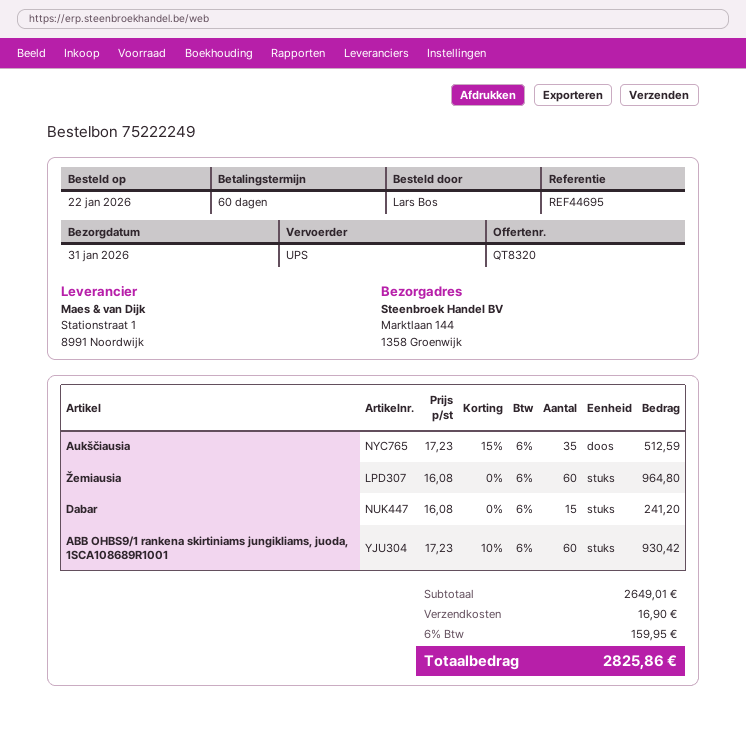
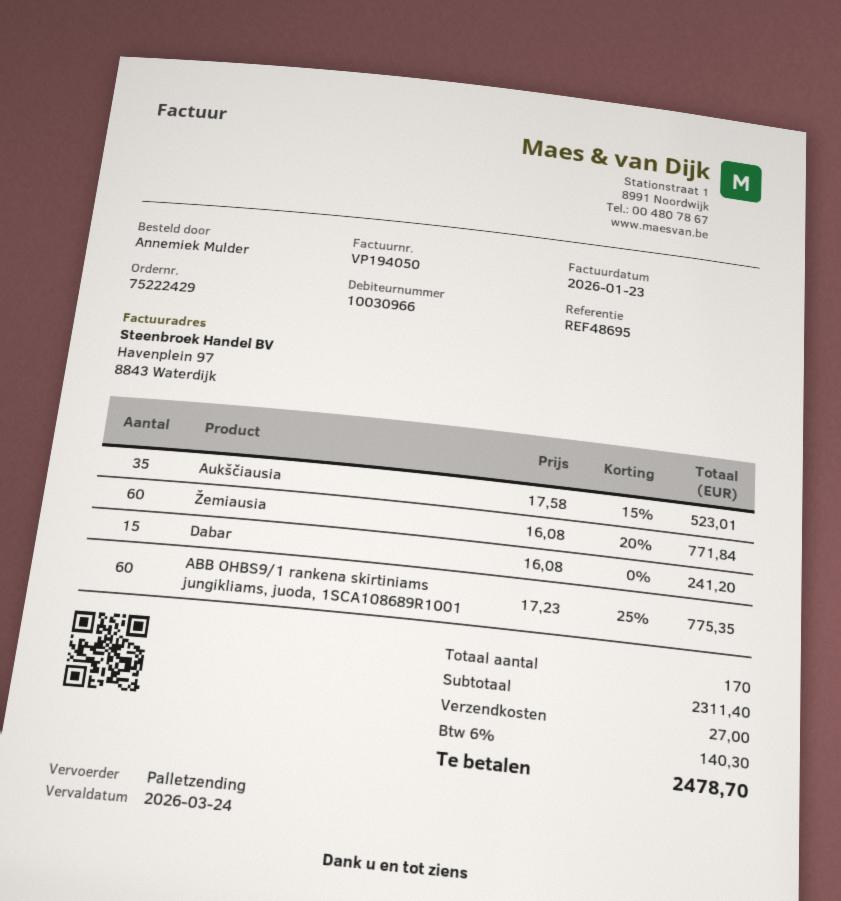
order number: 75222249 -> 75222429
reference: REF44695 -> REF48695
ordered by: Lars Bos -> Annemiek Mulder
shipping method: UPS -> pallet freight
Aukščiausia: 35 x 17.23 - 15% = 512.59 -> 35 x 17.58 - 15% = 523.01
Žemiausia: 60 x 16.08 = 964.80 -> 60 x 16.08 - 20% = 771.84
ABB OHBS9/1 rankena skirtiniams jungikliams, juoda, 1SCA108689R1001: 60 x 17.23 - 10% = 930.42 -> 60 x 17.23 - 25% = 775.35
subtotal: 2649.01 -> 2311.40
shipping: 16.90 -> 27.00
tax: 6% = 159.95 -> 6% = 140.30
total: 2825.86 -> 2478.70

